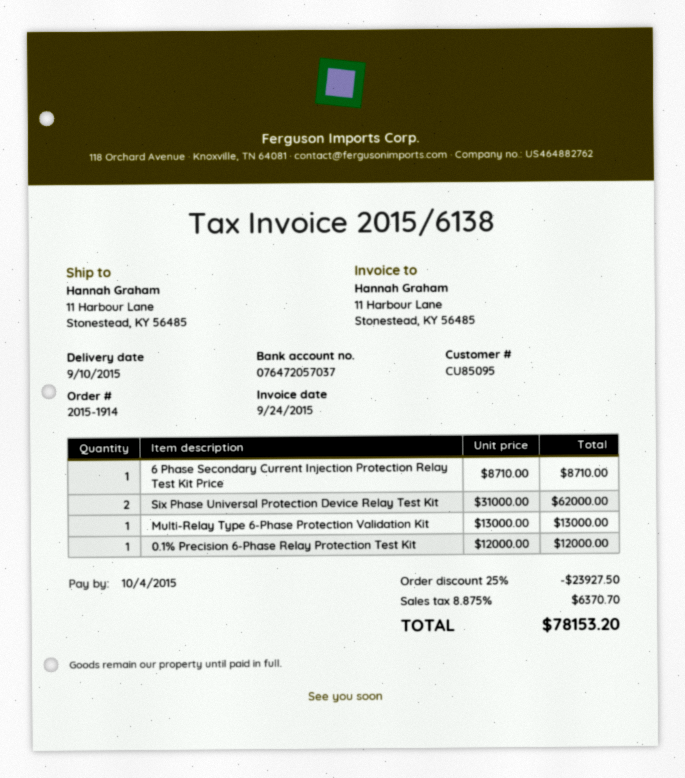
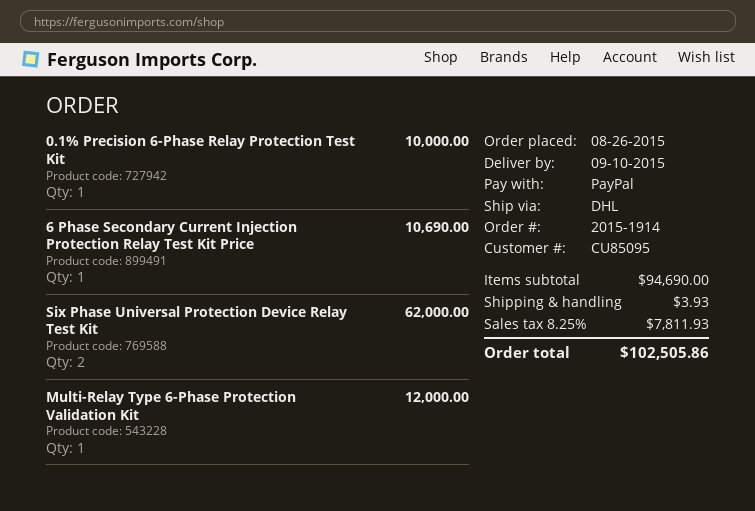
6 Phase Secondary Current Injection Protection Relay Test Kit Price: 1 for 8710.00 -> 1 for 10690.00
Multi-Relay Type 6-Phase Protection Validation Kit: 1 for 13000.00 -> 1 for 12000.00
0.1% Precision 6-Phase Relay Protection Test Kit: 1 for 12000.00 -> 1 for 10000.00
discount: 25% = 23927.50 -> none
shipping: none -> 3.93
tax: 8.875% = 6370.70 -> 8.25% = 7811.93
total: 78153.20 -> 102505.86

